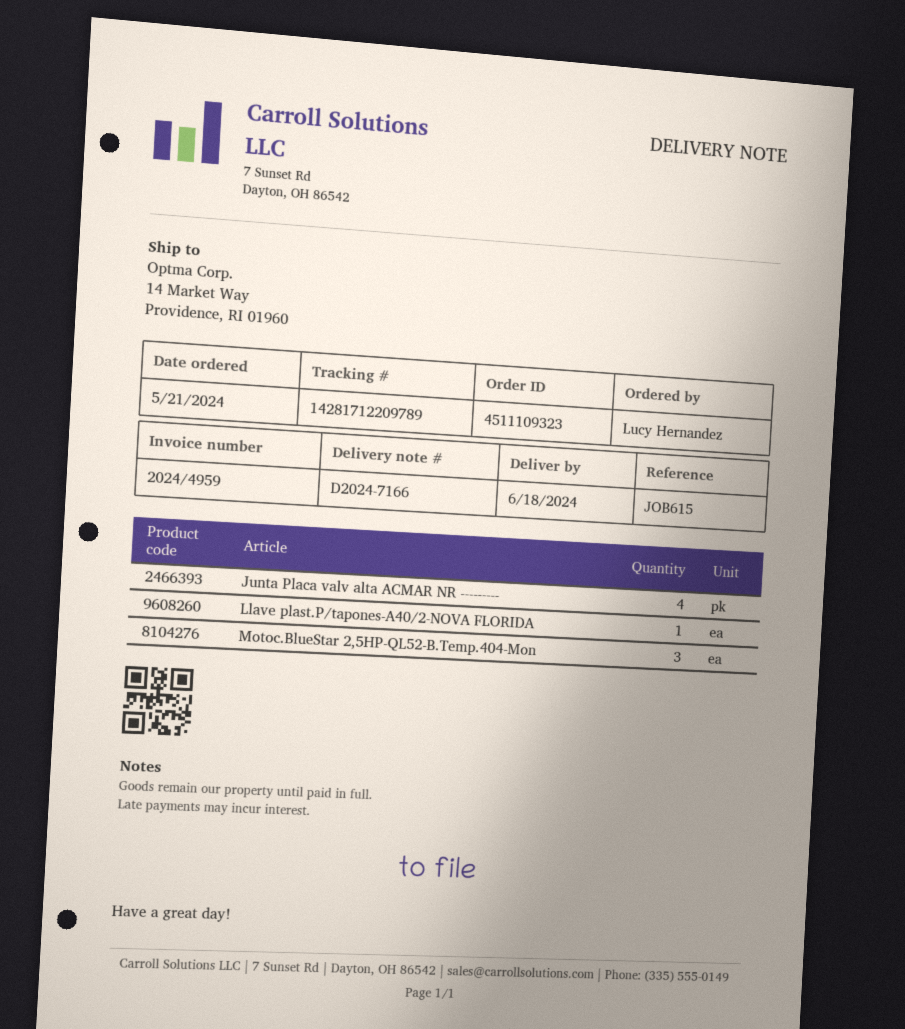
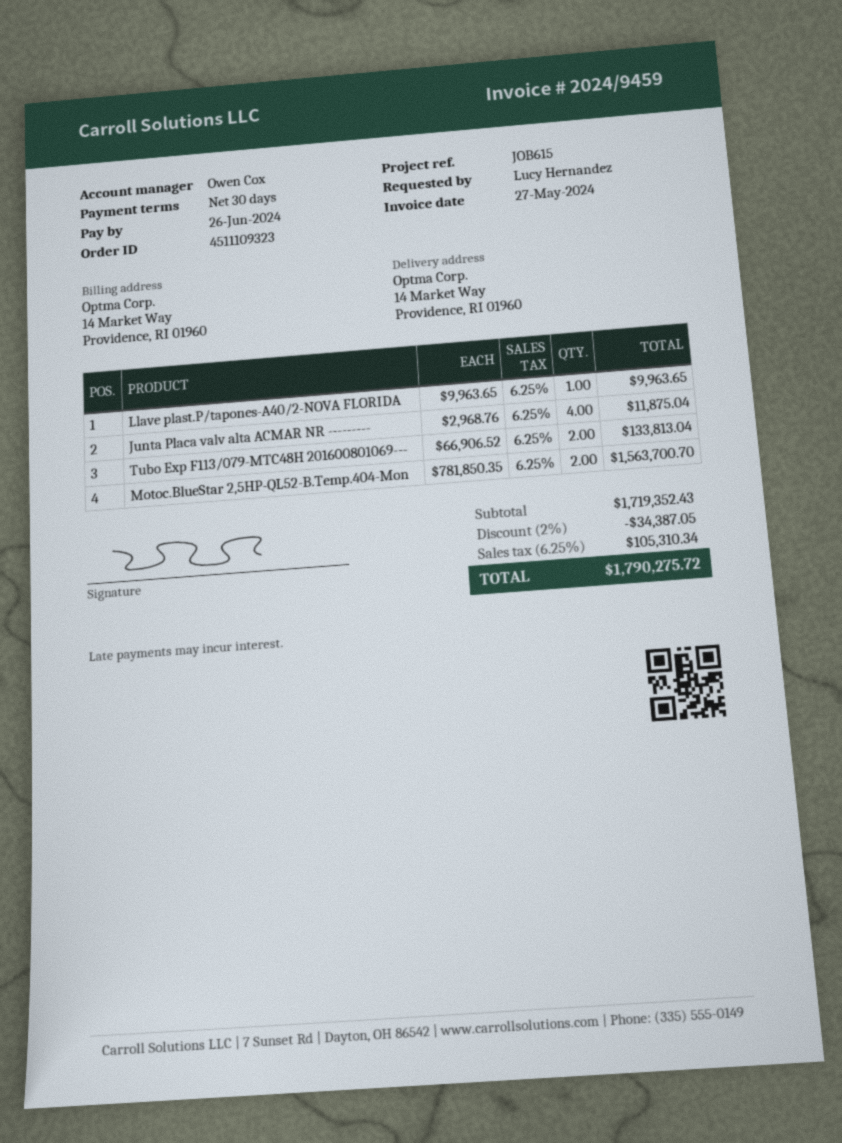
invoice number: 2024/4959 -> 2024/9459
Motoc.BlueStar 2,5HP-QL52-B.Temp.404-Mon: 3 -> 2
Tubo Exp F113/079-MTC48H 201600801069---: none -> 2

